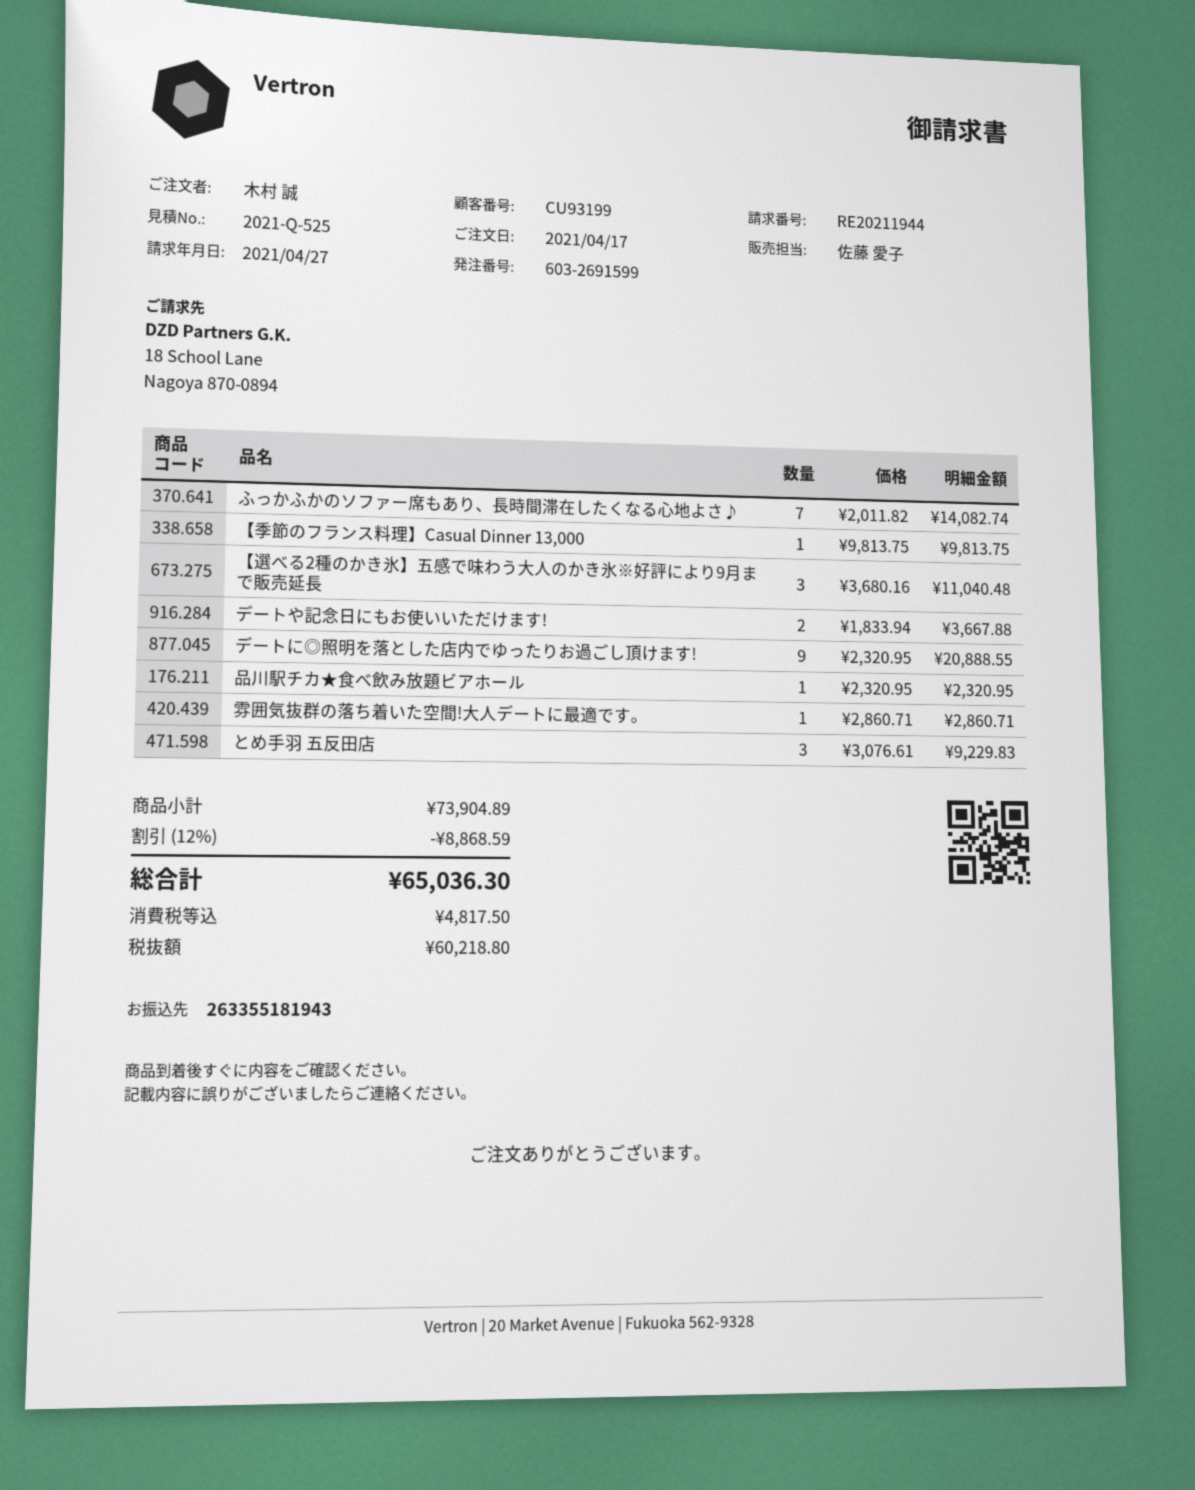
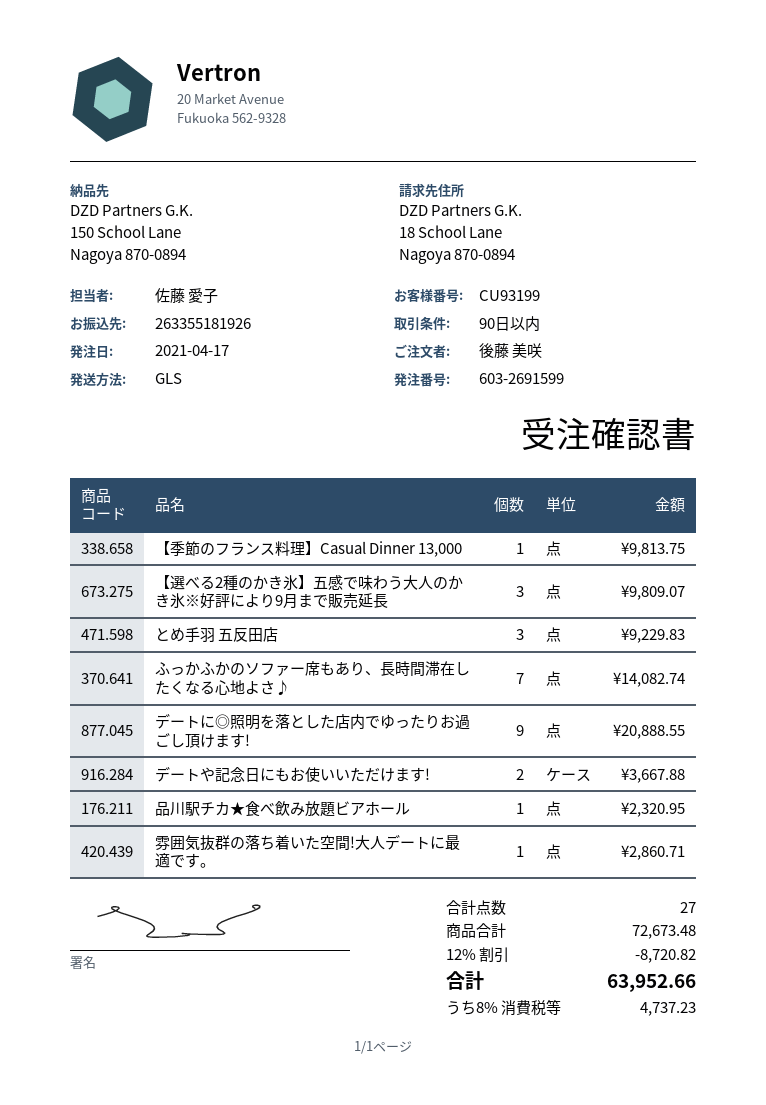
ordered by: 木村 誠 -> 後藤 美咲
bank account: 263355181943 -> 263355181926
【選べる2種のかき氷】五感で味わう大人のかき氷※好評により9月まで販売延長: 3 for 11040.48 -> 3 for 9809.07
subtotal: 73904.89 -> 72673.48
discount: 12% = 8868.59 -> 12% = 8720.82
tax: 4817.50 -> 4737.23
total: 65036.30 -> 63952.66

